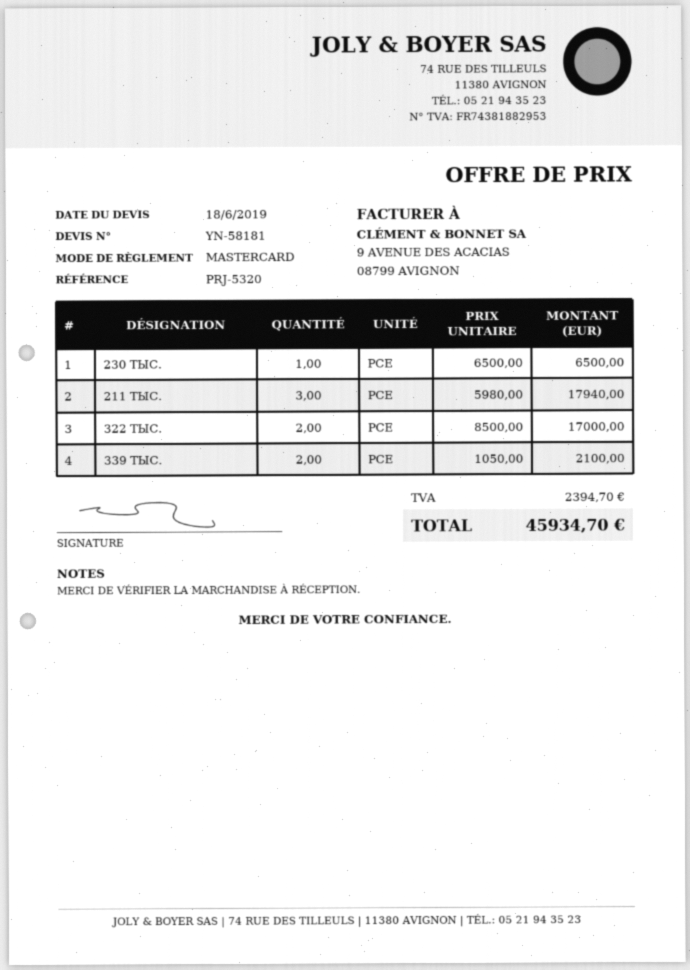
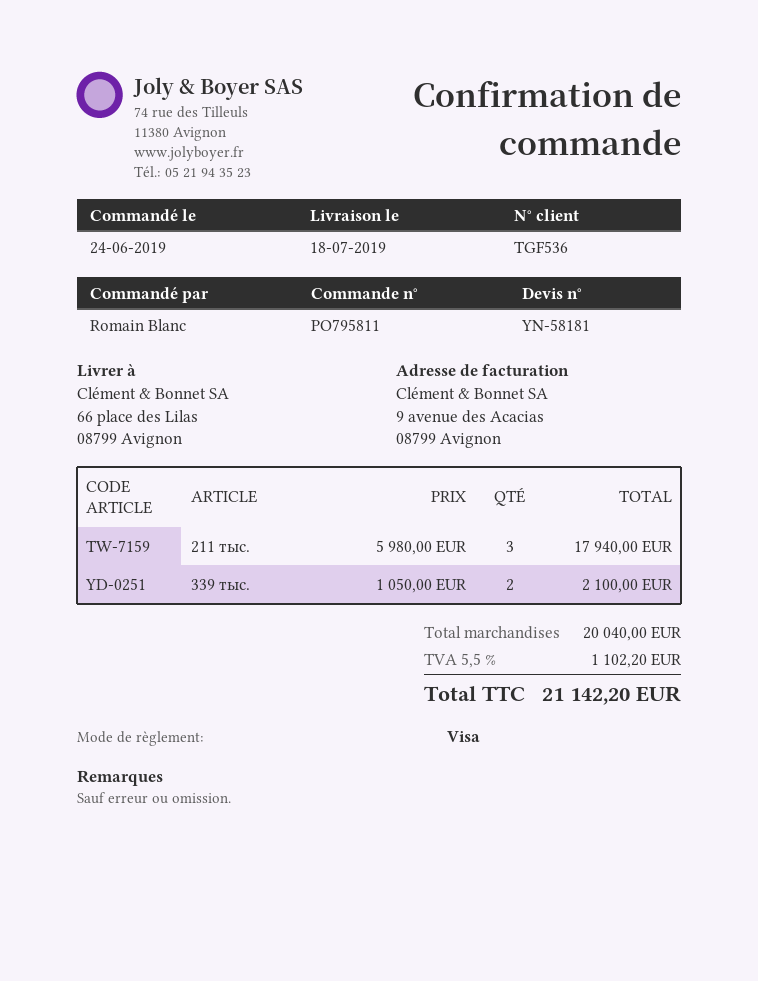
payment method: Mastercard -> Visa
230 ТЫС.: 1 x 6500.00 = 6500.00 -> none
322 ТЫС.: 2 x 8500.00 = 17000.00 -> none
tax: 2394.70 -> 1102.20
total: 45934.70 -> 21142.20

